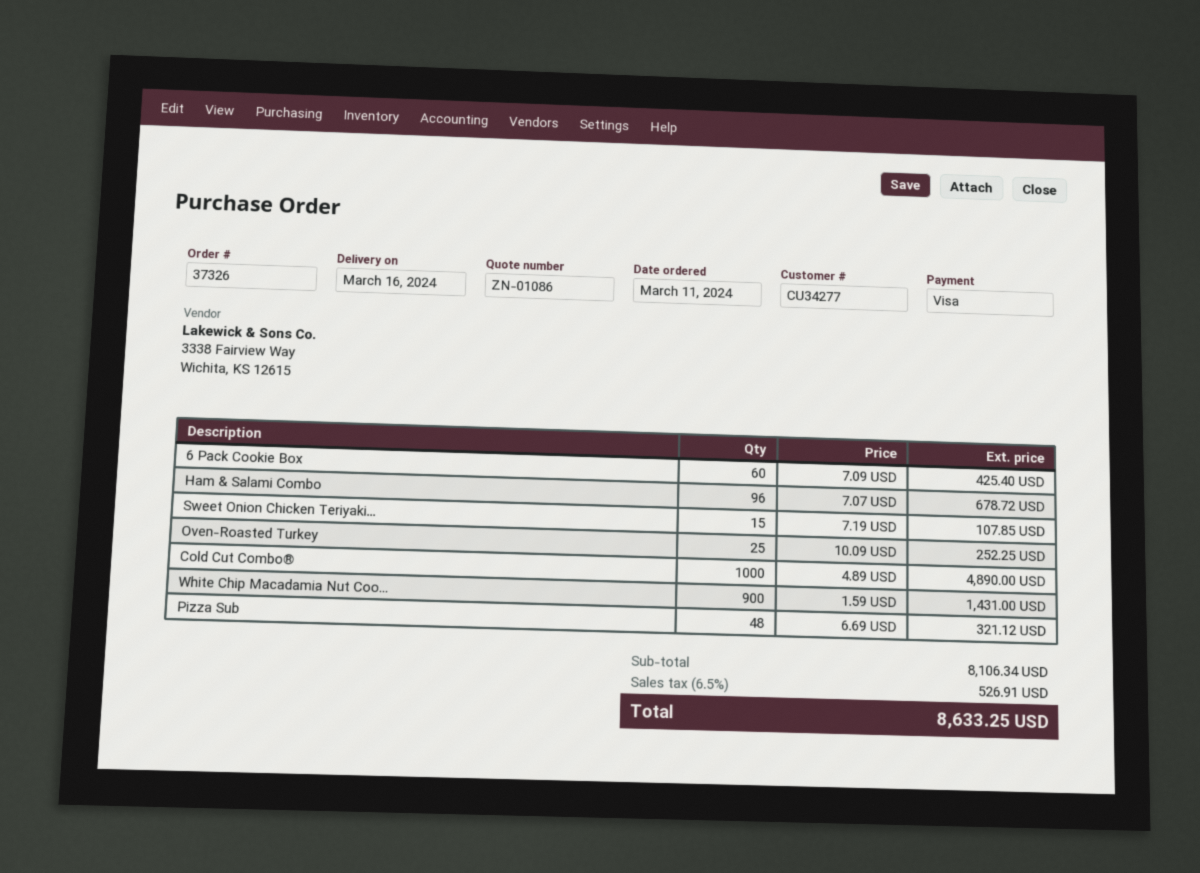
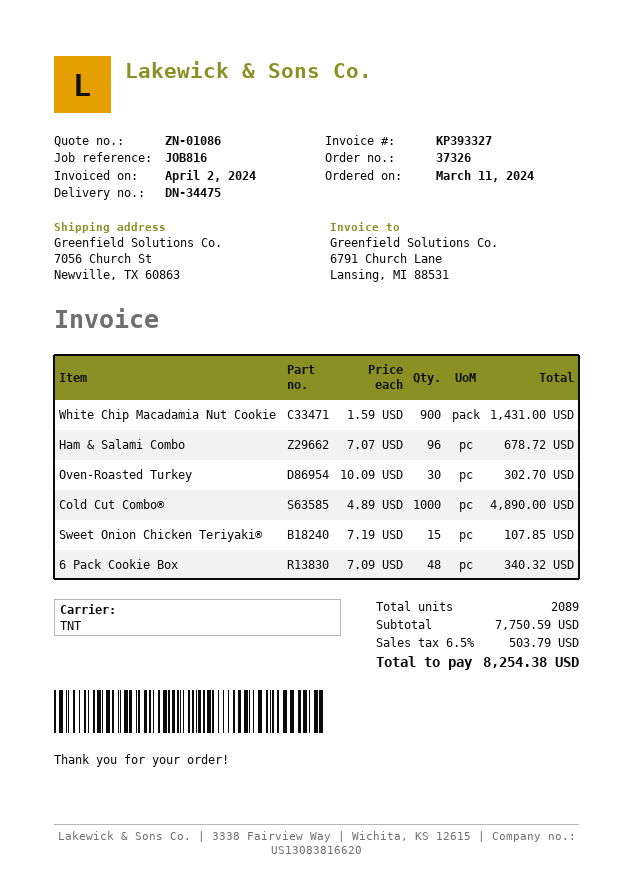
6 Pack Cookie Box: 60 x 7.09 = 425.40 -> 48 x 7.09 = 340.32
Oven-Roasted Turkey: 25 x 10.09 = 252.25 -> 30 x 10.09 = 302.70
Pizza Sub: 48 x 6.69 = 321.12 -> none
subtotal: 8106.34 -> 7750.59
tax: 6.5% = 526.91 -> 6.5% = 503.79
total: 8633.25 -> 8254.38

